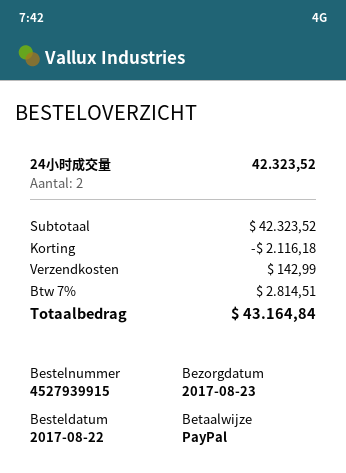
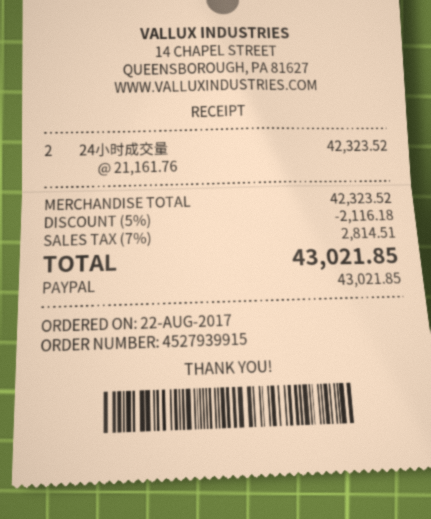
shipping: 142.99 -> none
total: 43164.84 -> 43021.85

